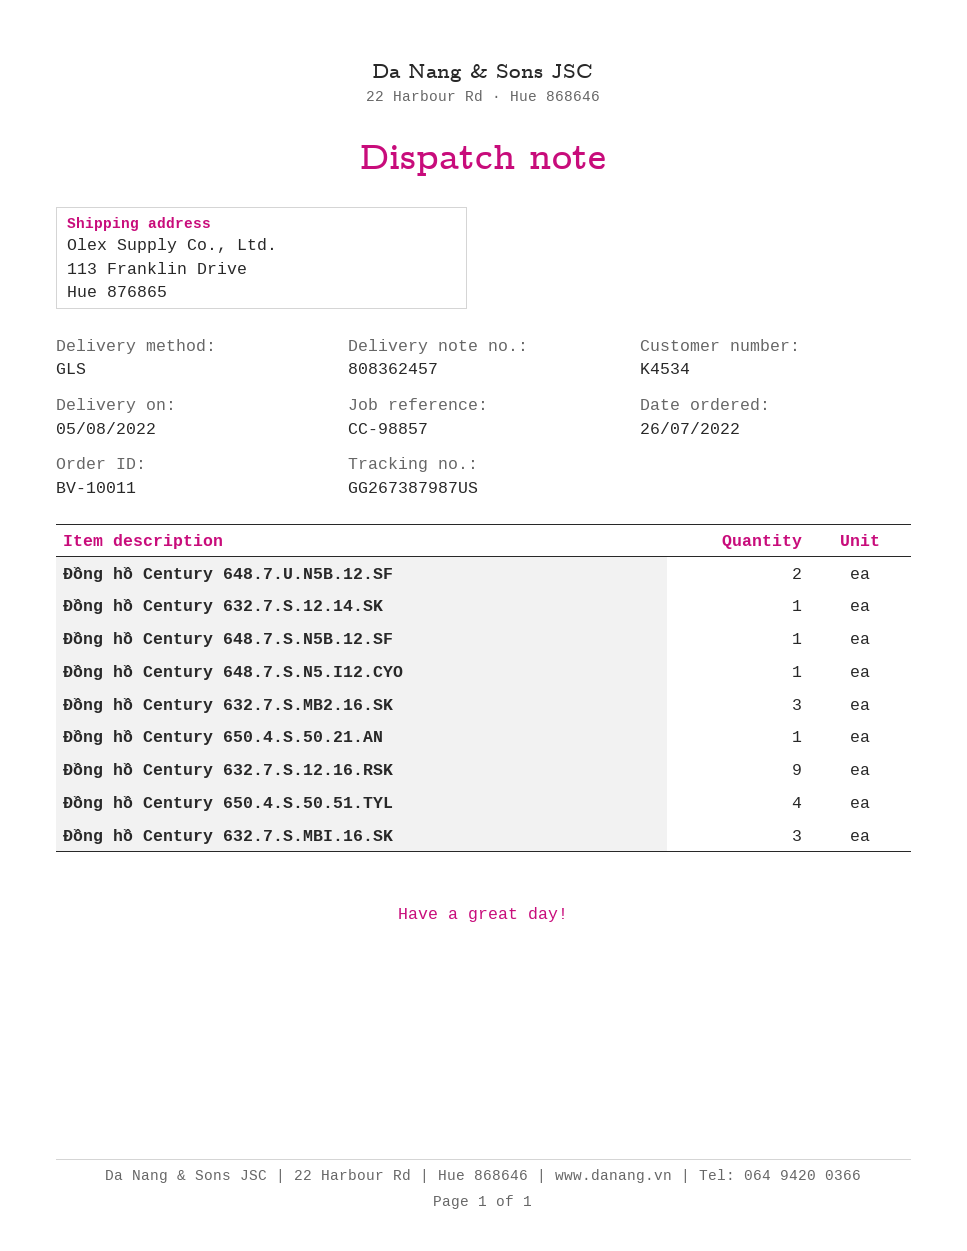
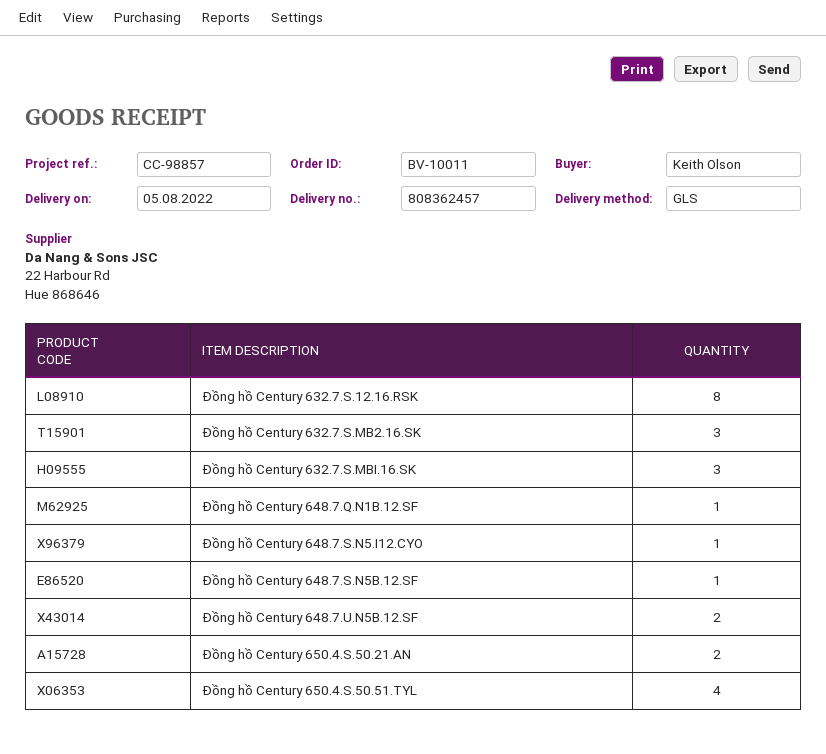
Đồng hồ Century 632.7.S.12.14.SK: 1 -> none
Đồng hồ Century 650.4.S.50.21.AN: 1 -> 2
Đồng hồ Century 632.7.S.12.16.RSK: 9 -> 8
Đồng hồ Century 648.7.Q.N1B.12.SF: none -> 1

